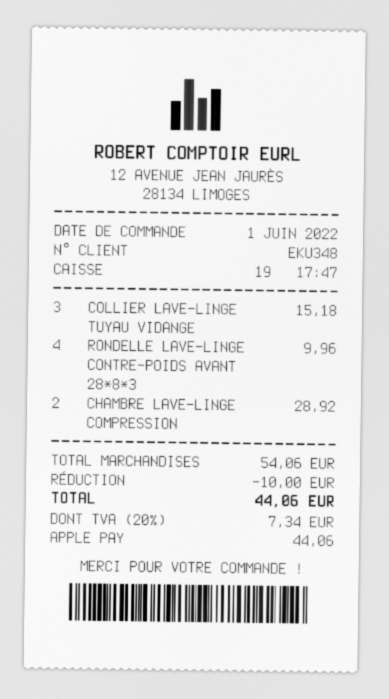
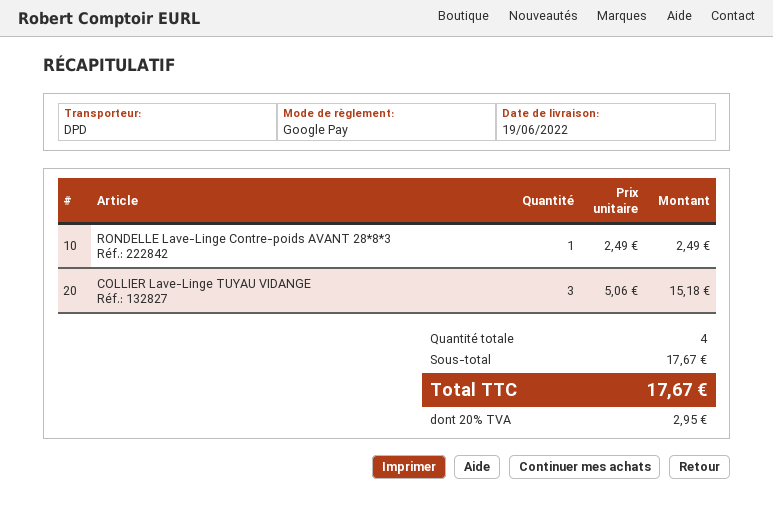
payment method: Apple Pay -> Google Pay
RONDELLE LAVE-LINGE CONTRE-POIDS AVANT 28*8*3: 4 for 9.96 -> 1 for 2.49
CHAMBRE LAVE-LINGE COMPRESSION: 2 for 28.92 -> none
subtotal: 54.06 -> 17.67
discount: 10.00 -> none
tax: 20% = 7.34 -> 20% = 2.95
total: 44.06 -> 17.67

